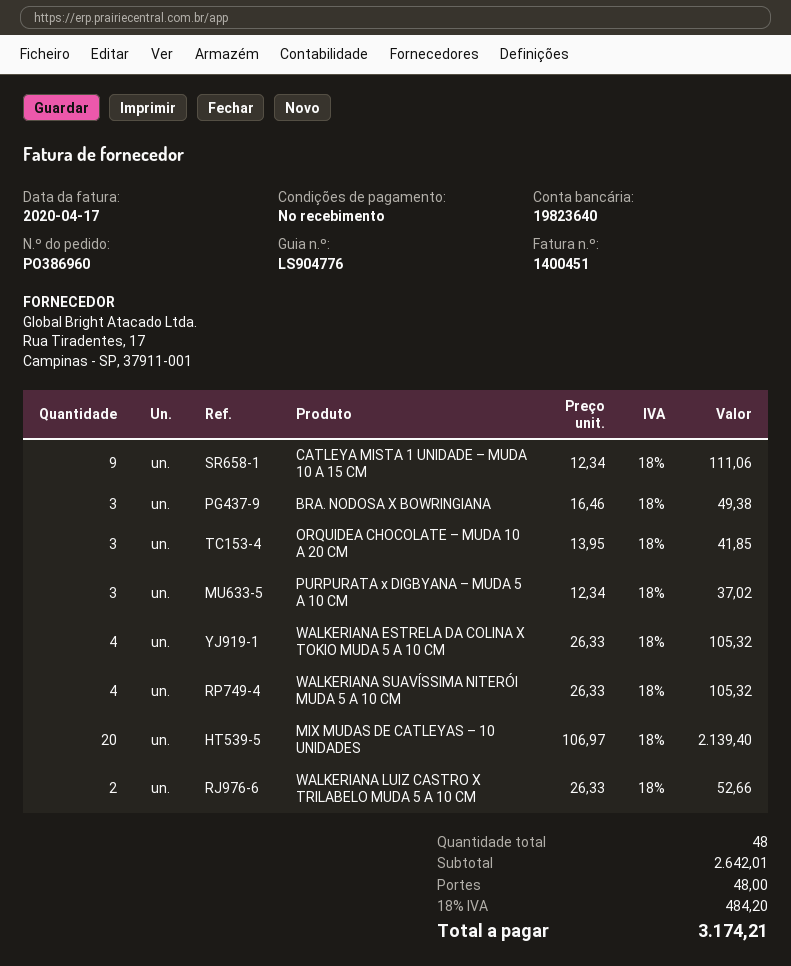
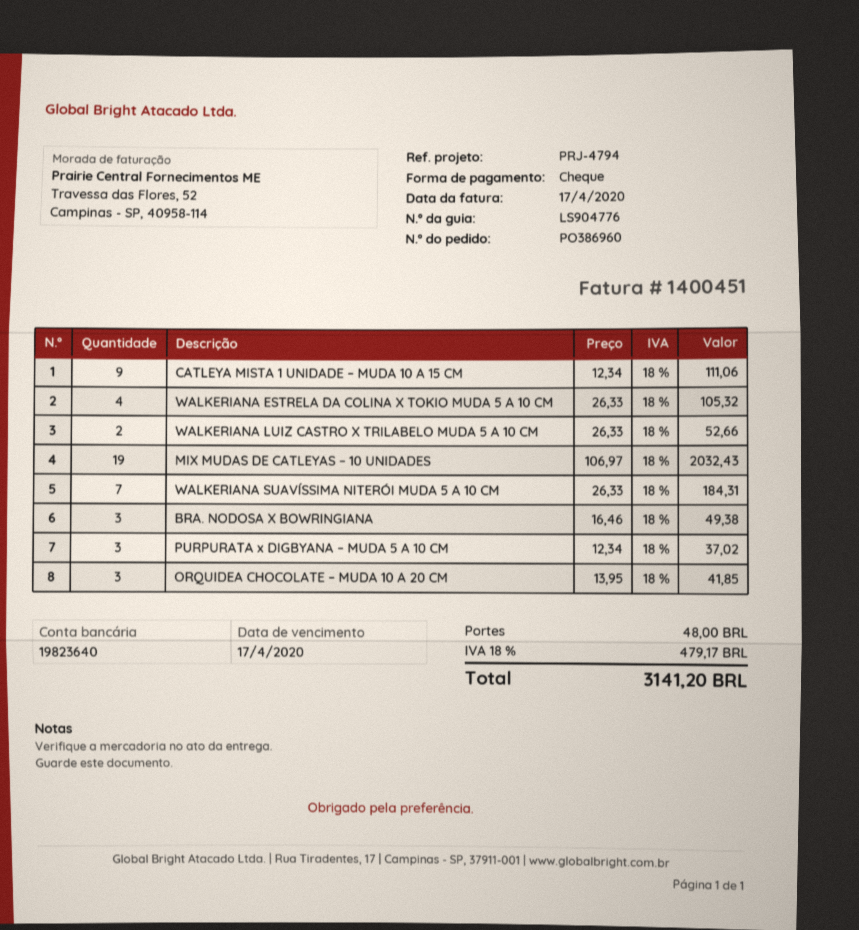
WALKERIANA SUAVÍSSIMA NITERÓI MUDA 5 A 10 CM: 4 x 26.33 = 105.32 -> 7 x 26.33 = 184.31
MIX MUDAS DE CATLEYAS – 10 UNIDADES: 20 x 106.97 = 2139.40 -> 19 x 106.97 = 2032.43
tax: 18% = 484.20 -> 18% = 479.17
total: 3174.21 -> 3141.20

